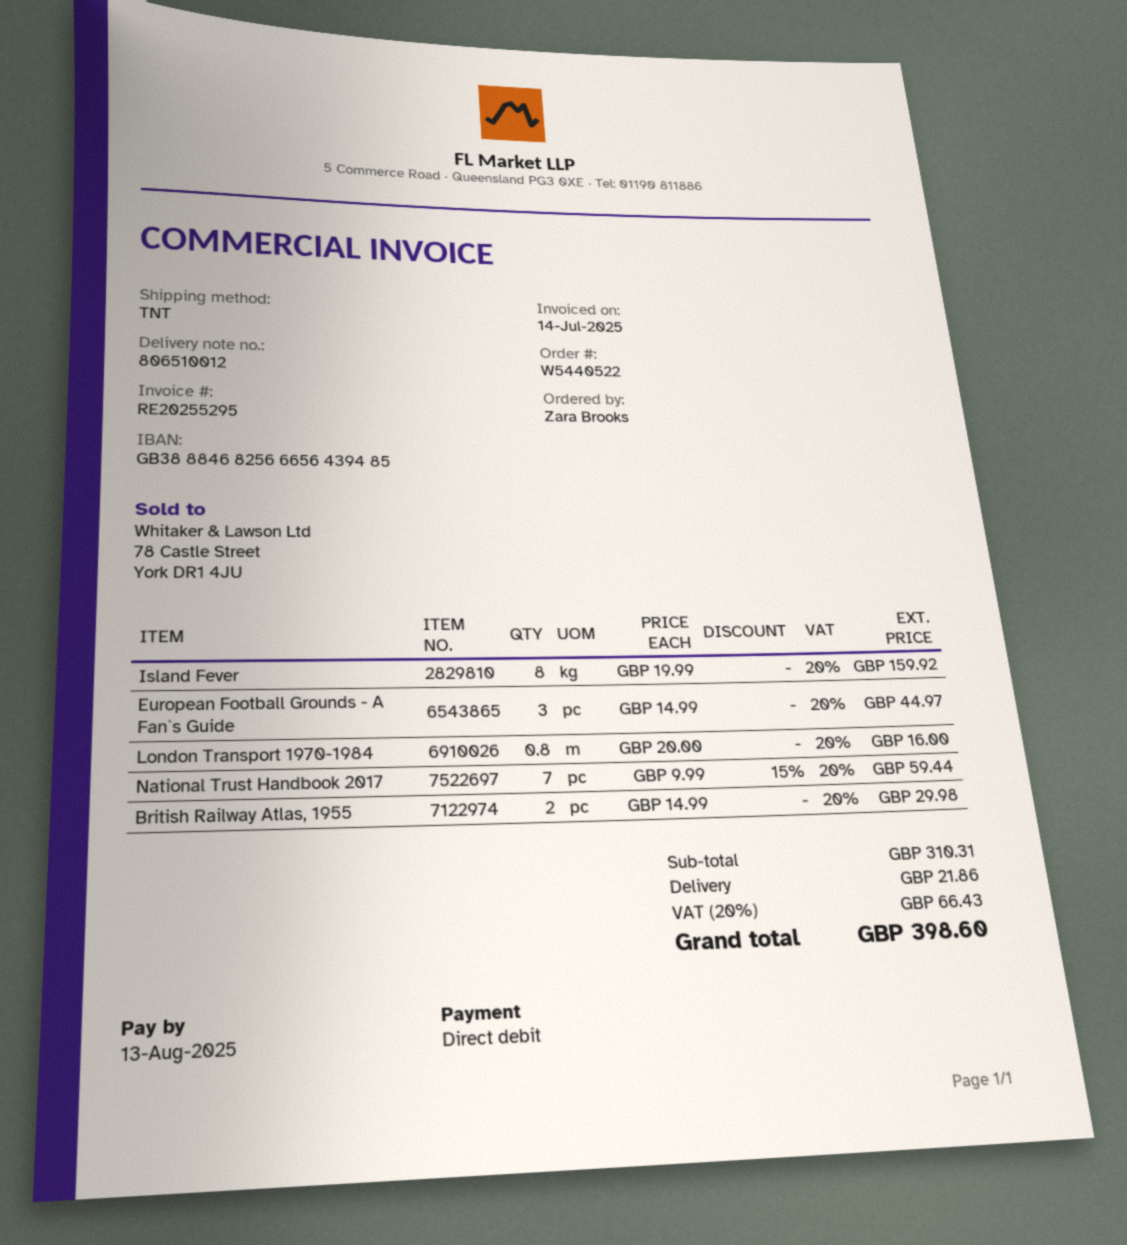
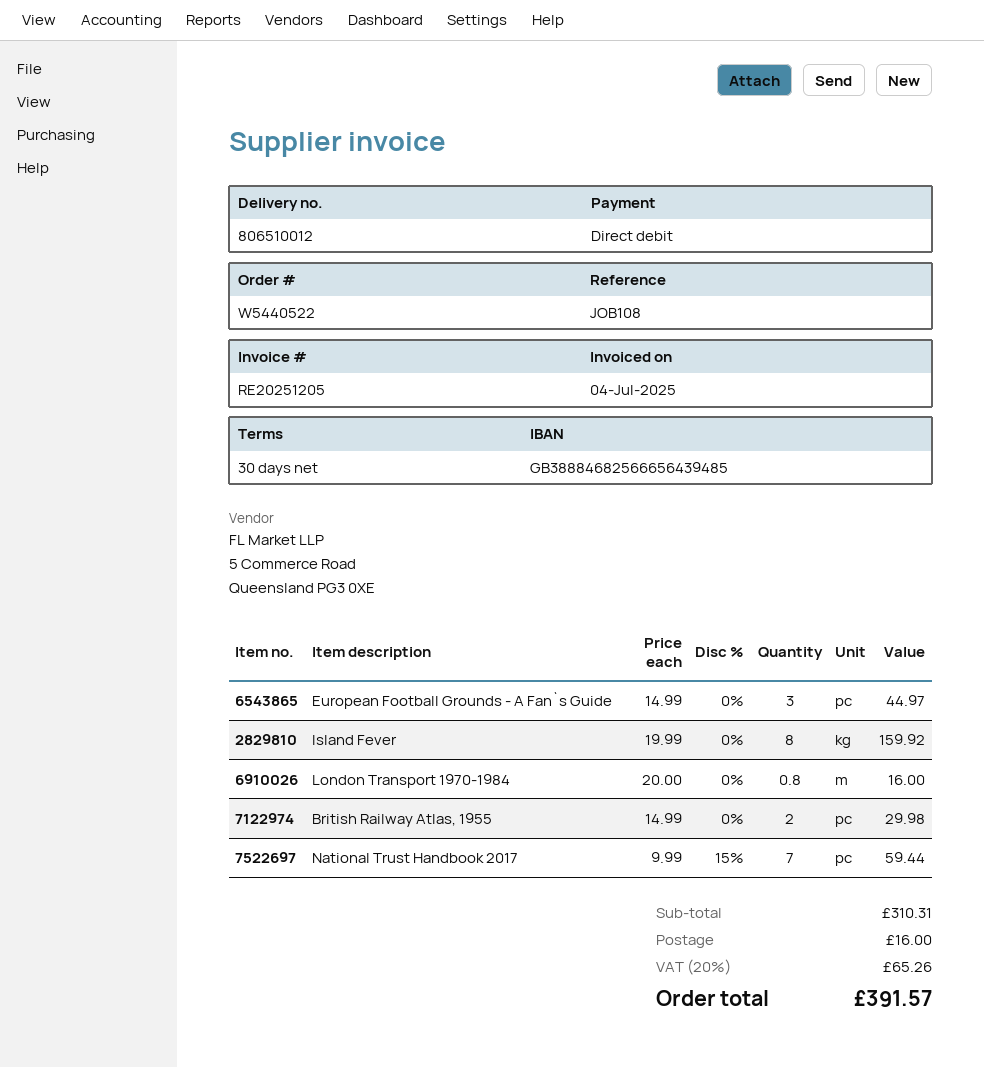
invoice number: RE20255295 -> RE20251205
invoice date: 2025-07-14 -> 2025-07-04
shipping: 21.86 -> 16.00
tax: 20% = 66.43 -> 20% = 65.26
total: 398.60 -> 391.57

